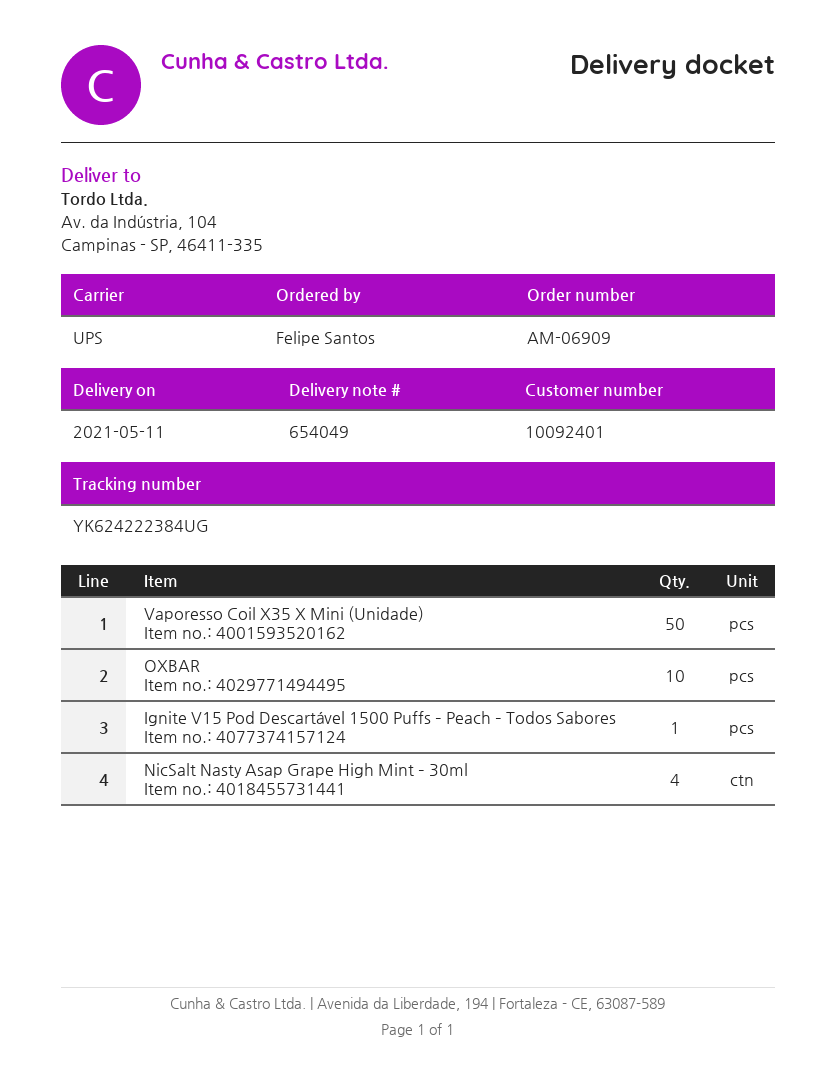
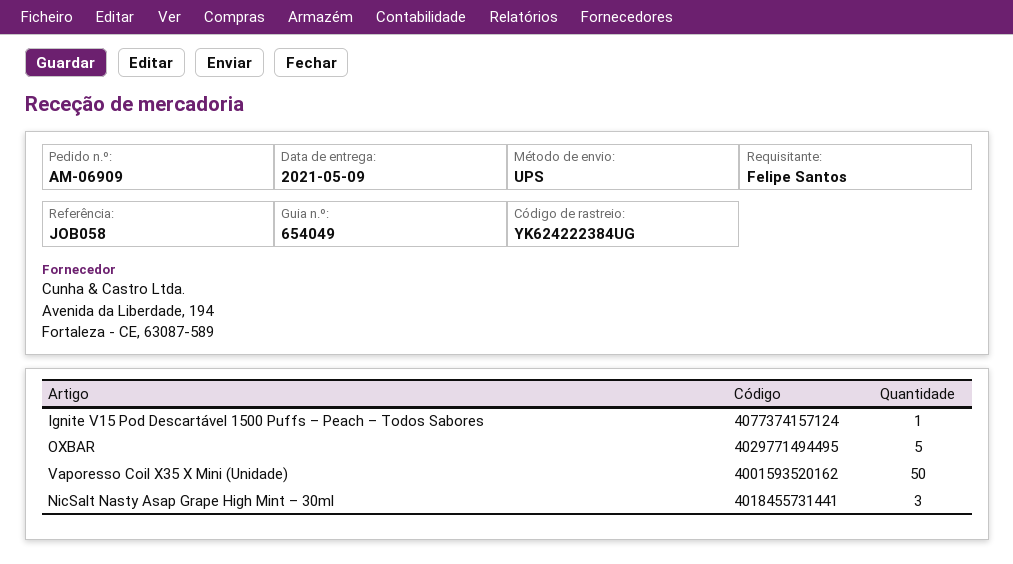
delivery date: 2021-05-11 -> 2021-05-09
OXBAR: 10 -> 5
NicSalt Nasty Asap Grape High Mint – 30ml: 4 -> 3

